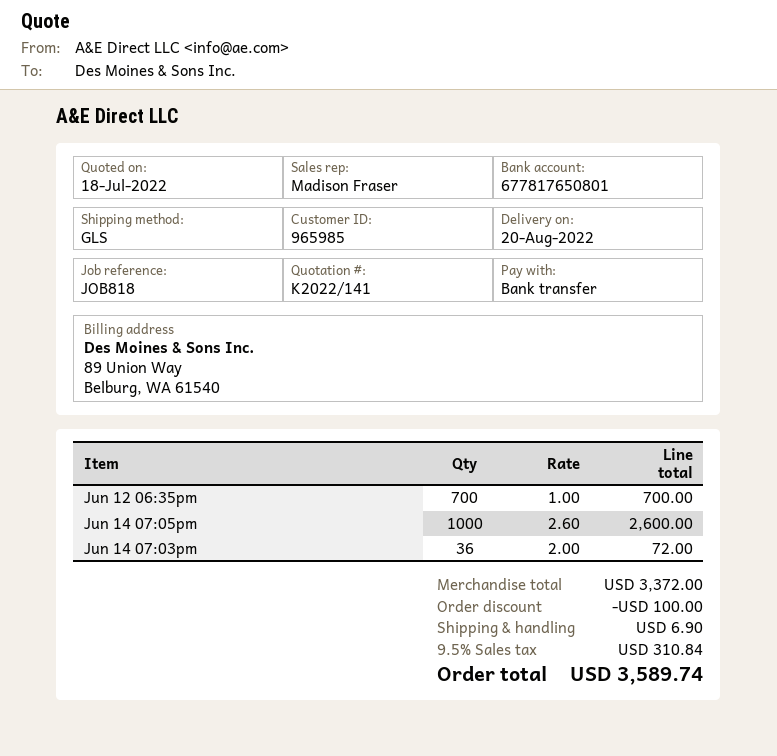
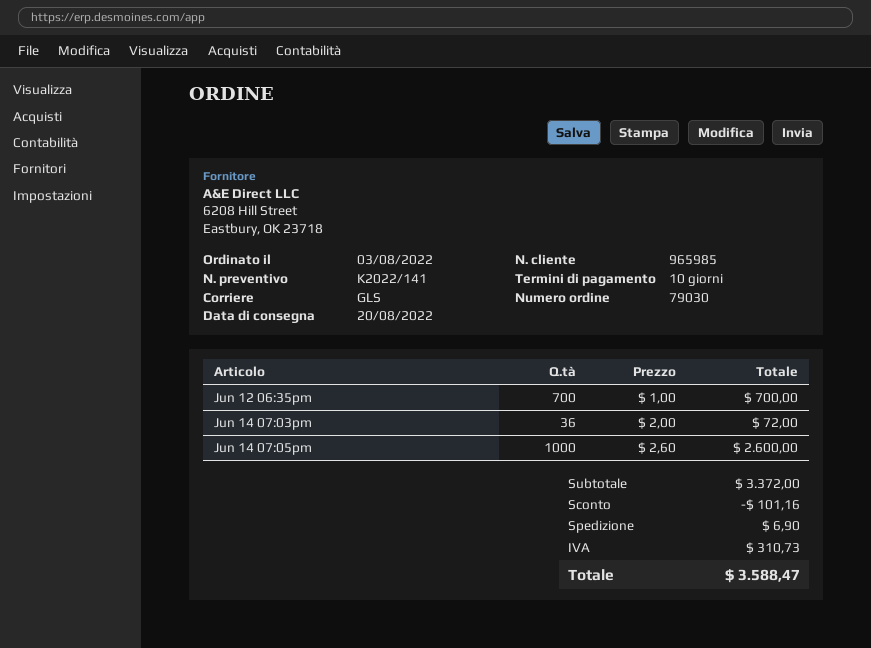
discount: 100.00 -> 101.16
tax: 310.84 -> 310.73
total: 3589.74 -> 3588.47

